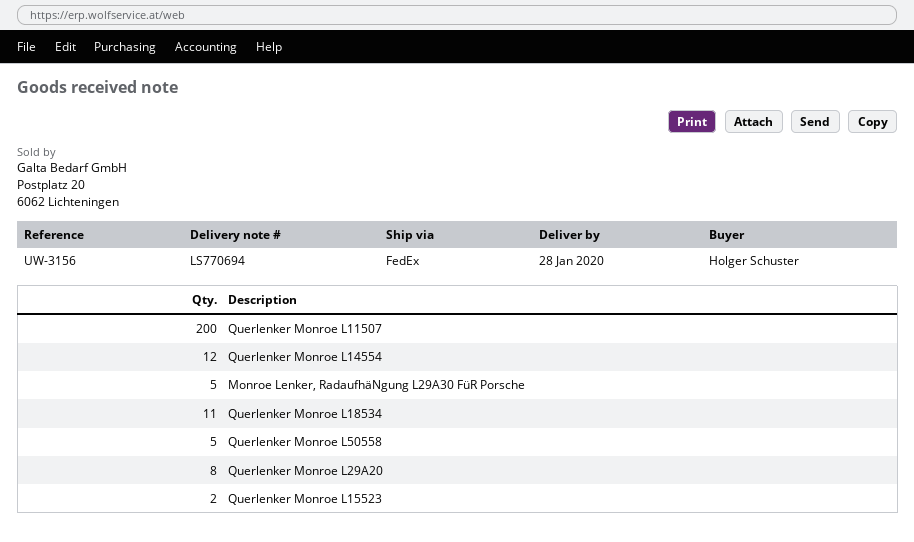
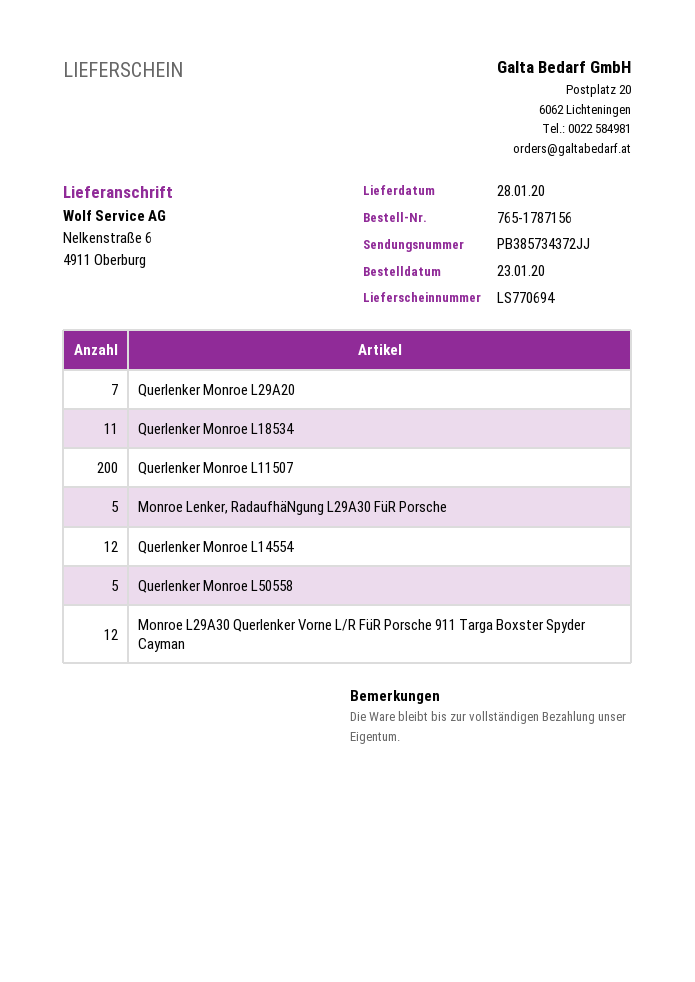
Querlenker Monroe L29A20: 8 -> 7
Querlenker Monroe L15523: 2 -> none
Monroe L29A30 Querlenker Vorne L/R FüR Porsche 911 Targa Boxster Spyder Cayman: none -> 12

